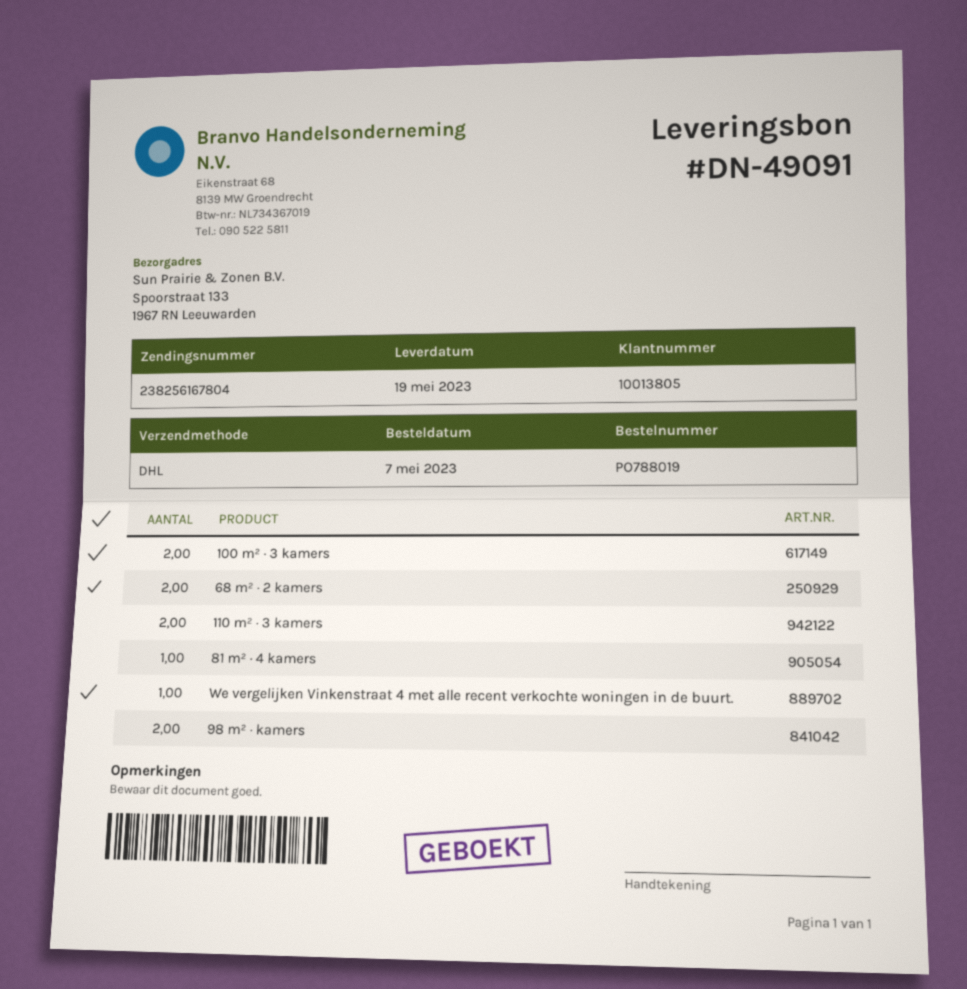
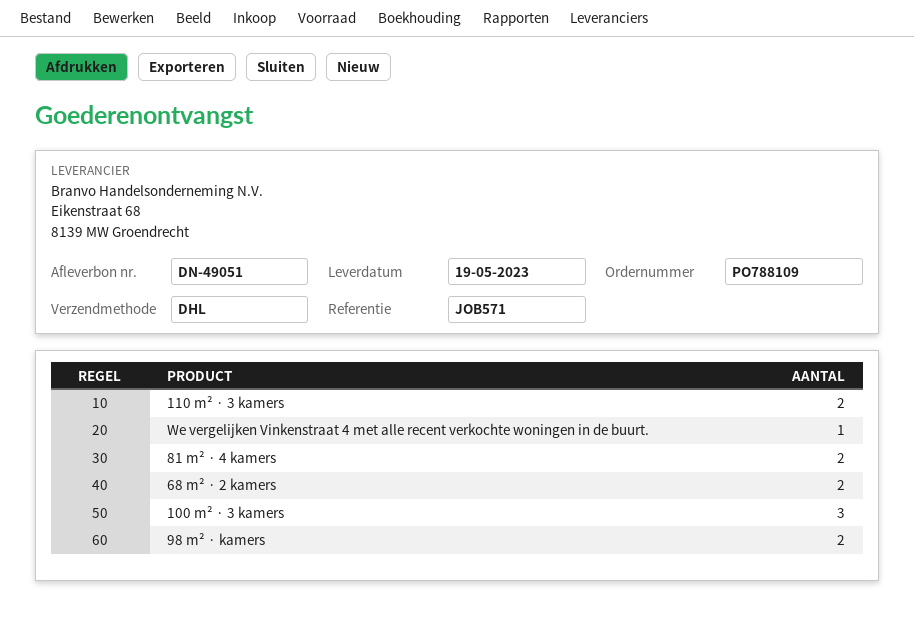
order number: PO788019 -> PO788109
delivery note number: DN-49091 -> DN-49051
100 m² · 3 kamers: 2 -> 3
81 m² · 4 kamers: 1 -> 2

